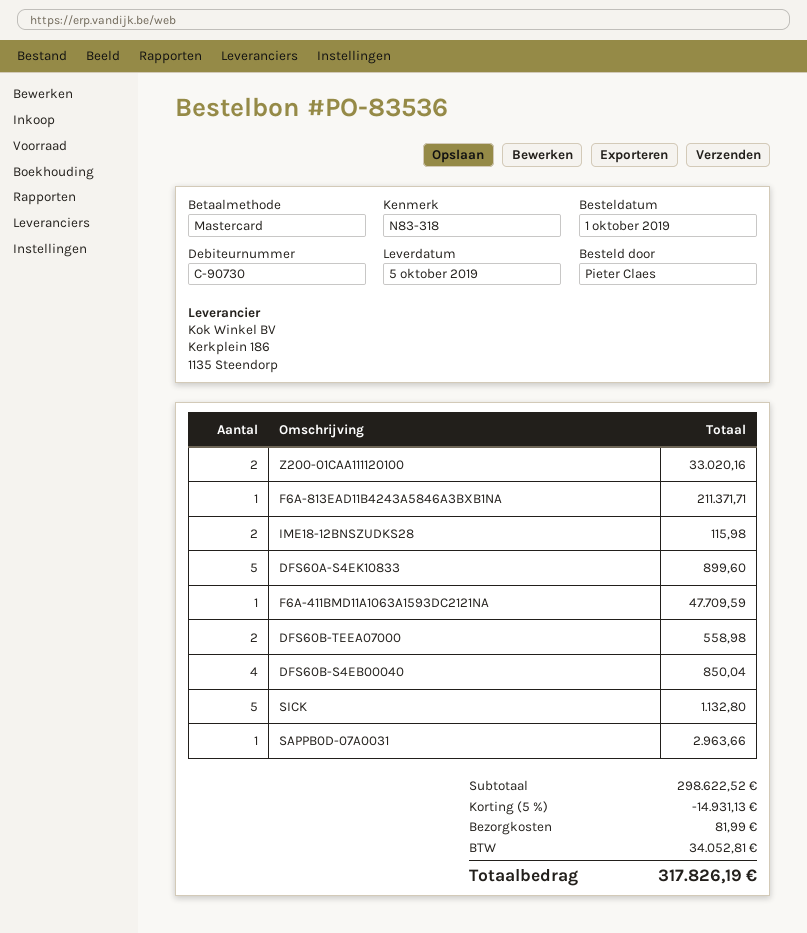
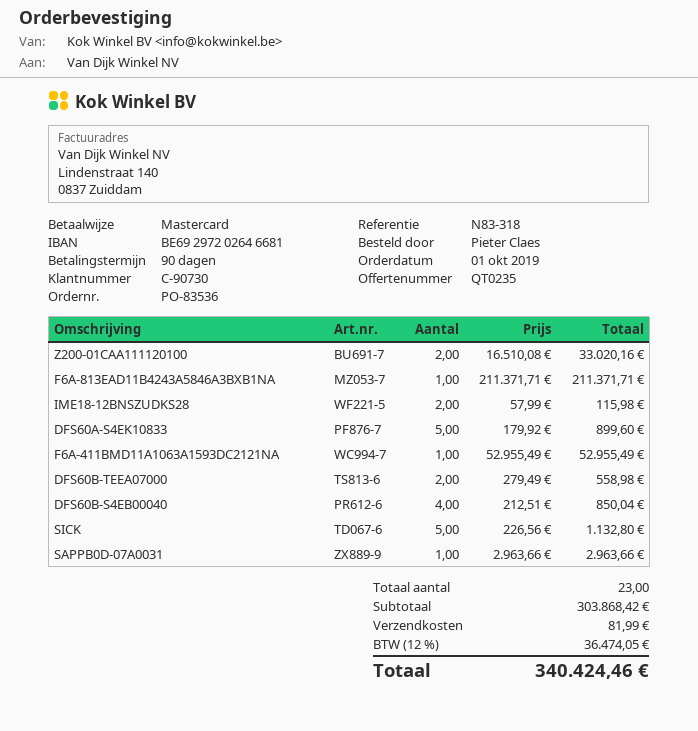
F6A-411BMD11A1063A1593DC2121NA: 1 for 47709.59 -> 1 for 52955.49
subtotal: 298622.52 -> 303868.42
discount: 5% = 14931.13 -> none
tax: 34052.81 -> 36474.05
total: 317826.19 -> 340424.46

